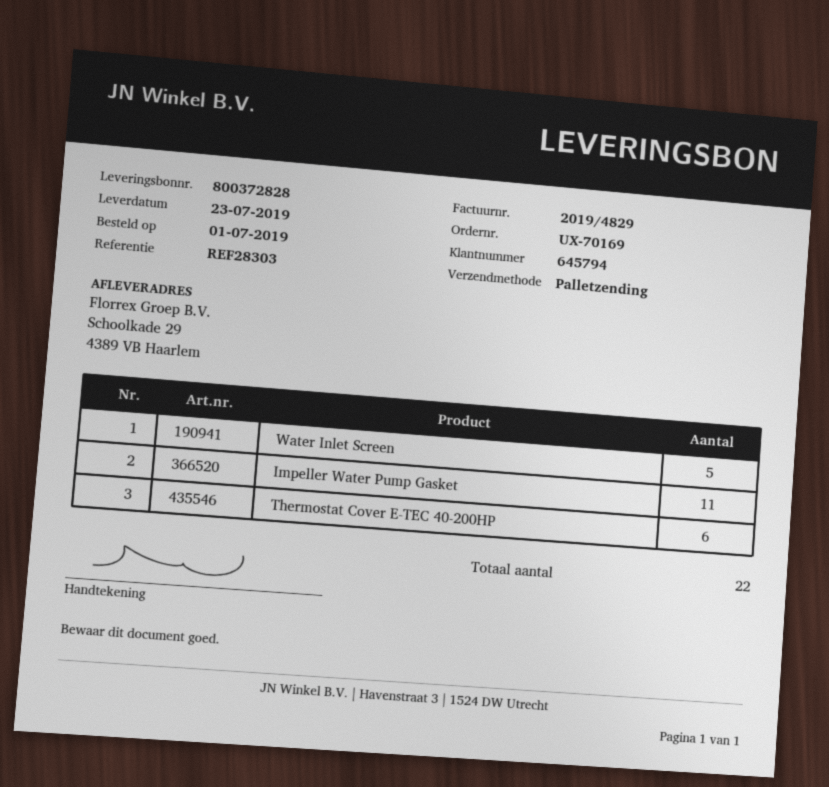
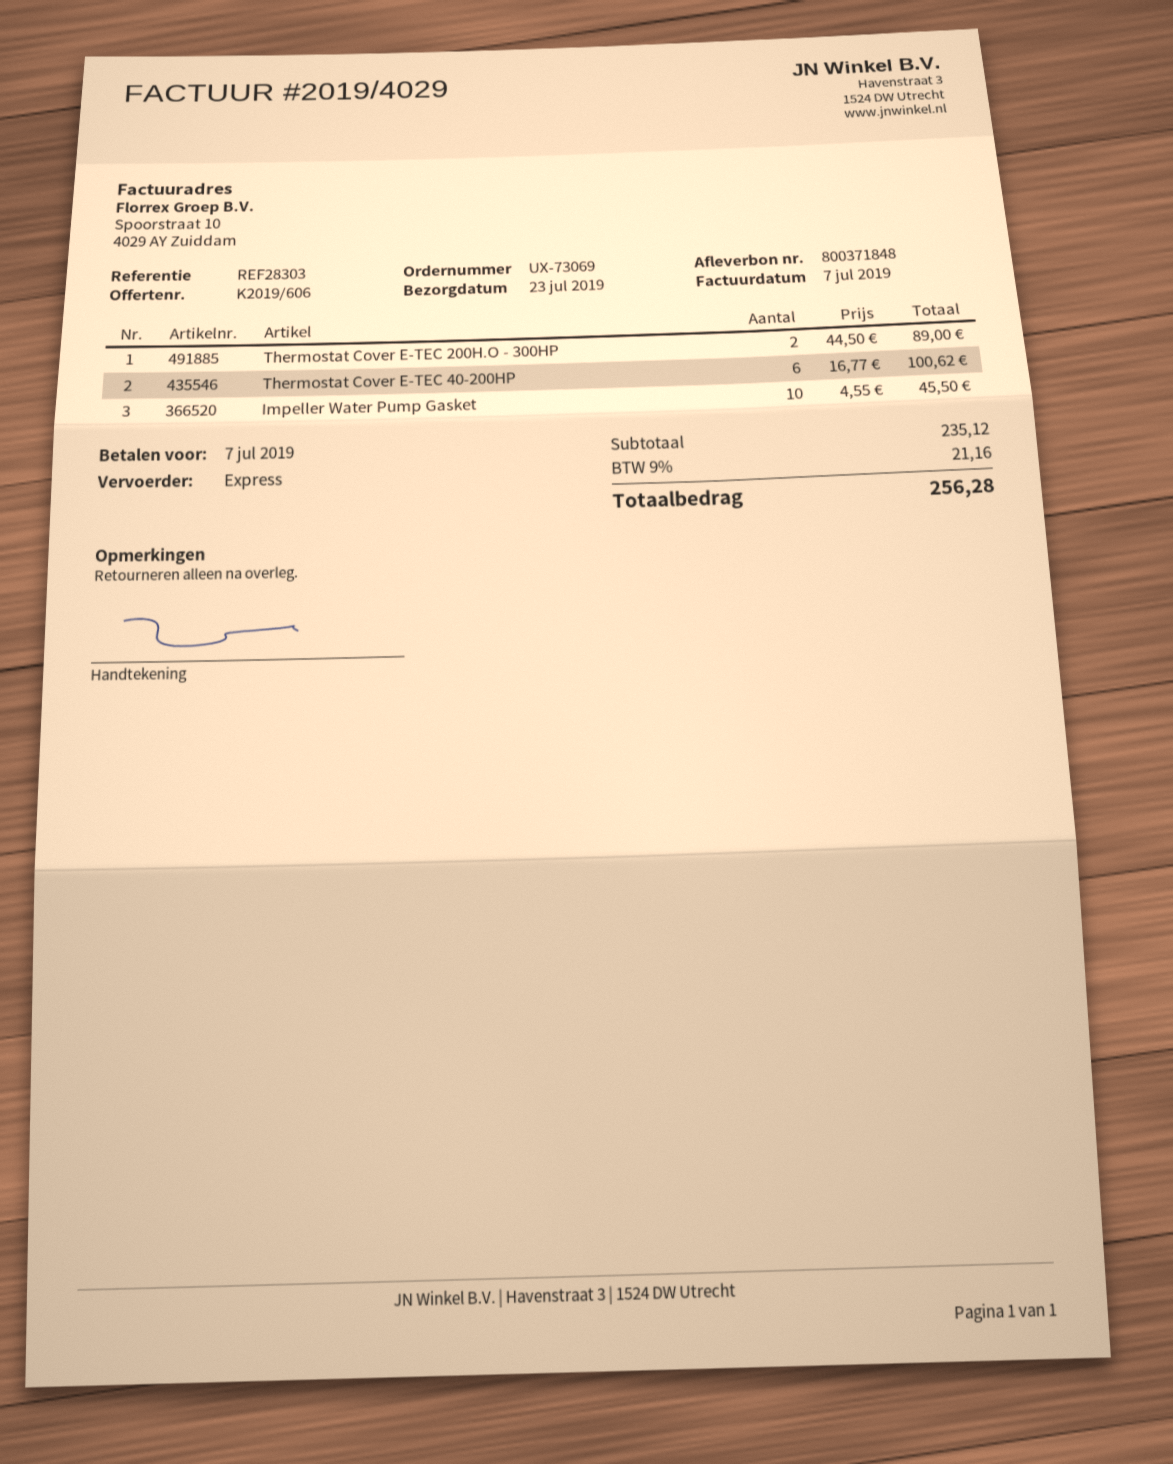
order number: UX-70169 -> UX-73069
delivery note number: 800372828 -> 800371848
invoice number: 2019/4829 -> 2019/4029
shipping method: pallet freight -> express
Water Inlet Screen: 5 -> none
Impeller Water Pump Gasket: 11 -> 10
Thermostat Cover E-TEC 200H.O - 300HP: none -> 2

